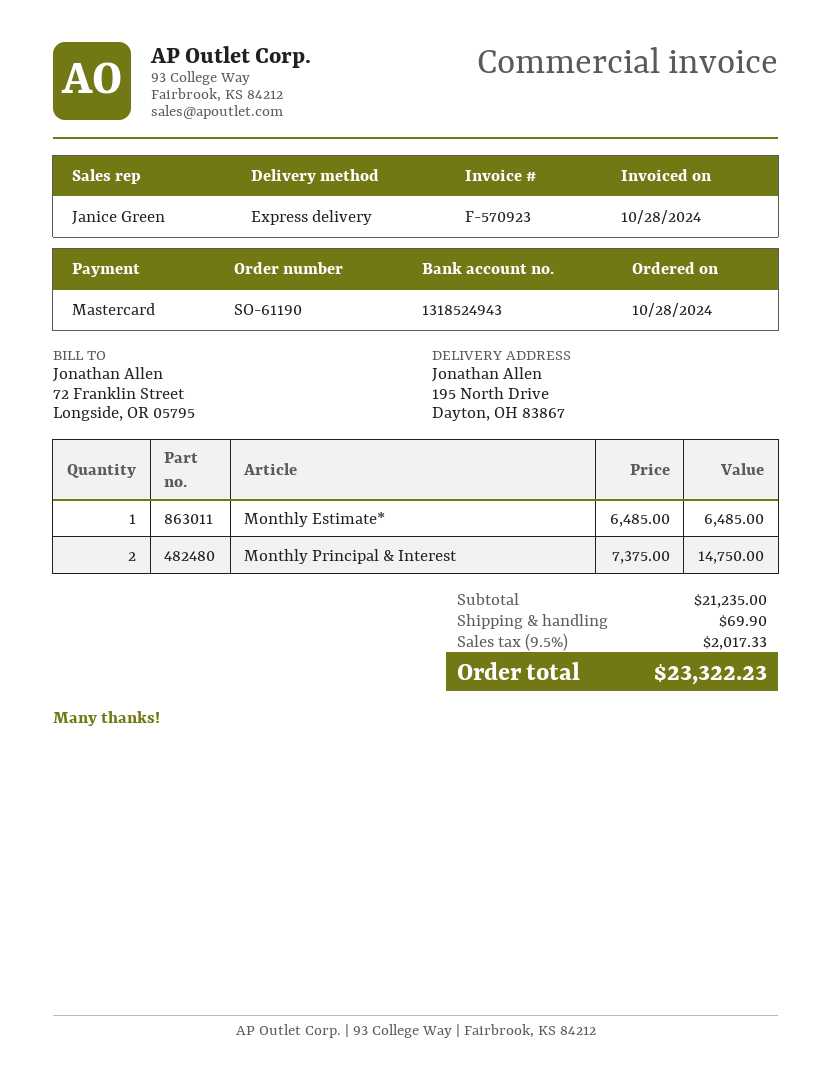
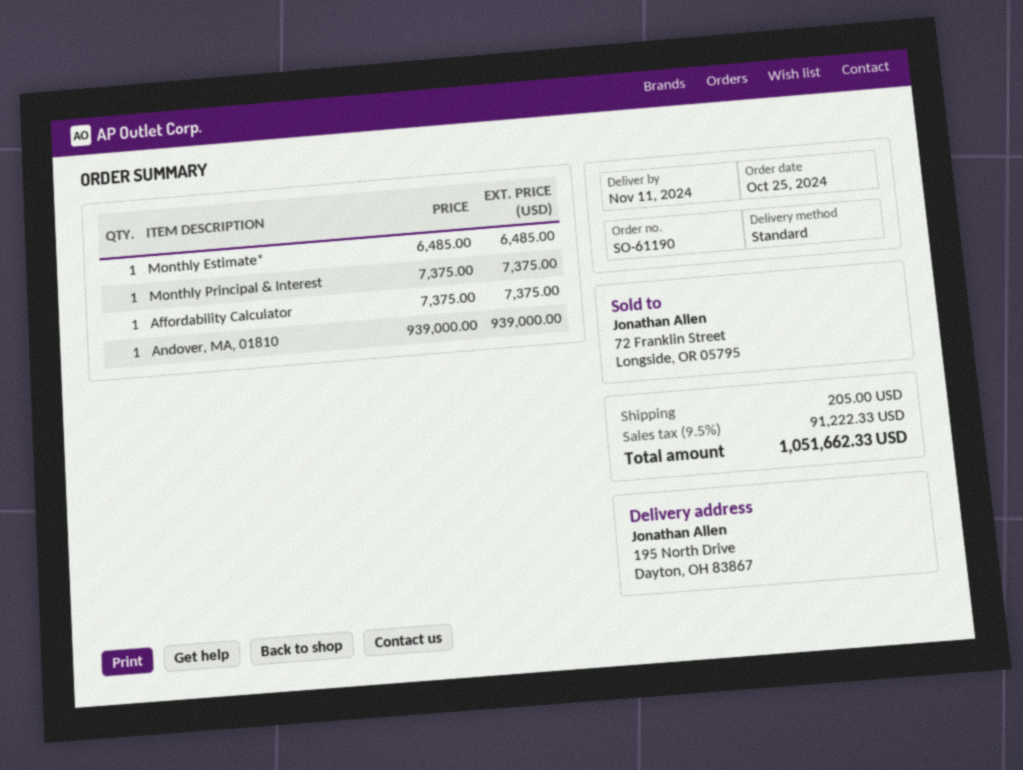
order date: 2024-10-28 -> 2024-10-25
shipping method: express -> standard
Monthly Principal & Interest: 2 x 7375.00 = 14750.00 -> 1 x 7375.00 = 7375.00
Affordability Calculator: none -> 1 x 7375.00 = 7375.00
Andover, MA, 01810: none -> 1 x 939000.00 = 939000.00
shipping: 69.90 -> 205.00
tax: 9.5% = 2017.33 -> 9.5% = 91222.33
total: 23322.23 -> 1051662.33

